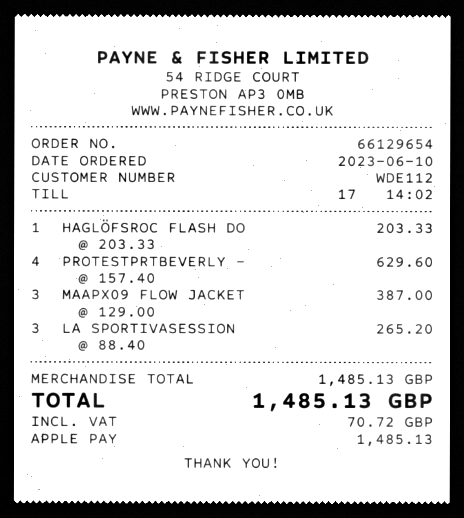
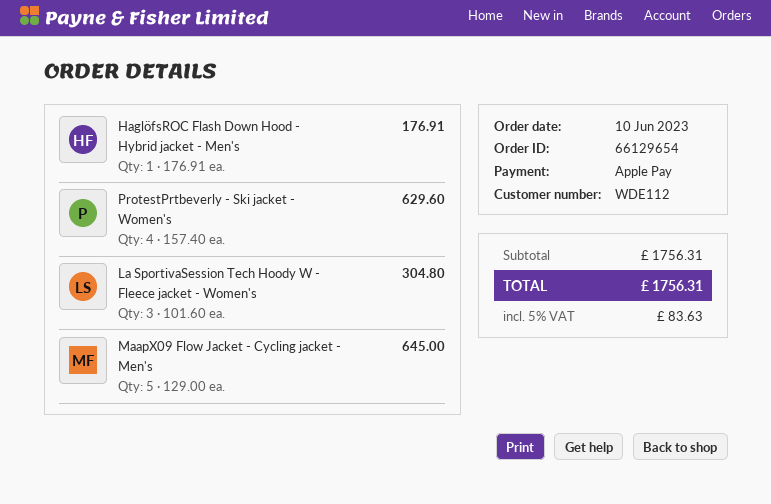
HAGLÖFSROC FLASH DO: 1 x 203.33 = 203.33 -> 1 x 176.91 = 176.91
MAAPX09 FLOW JACKET: 3 x 129.00 = 387.00 -> 5 x 129.00 = 645.00
LA SPORTIVASESSION: 3 x 88.40 = 265.20 -> 3 x 101.60 = 304.80
subtotal: 1485.13 -> 1756.31
tax: 70.72 -> 83.63
total: 1485.13 -> 1756.31

